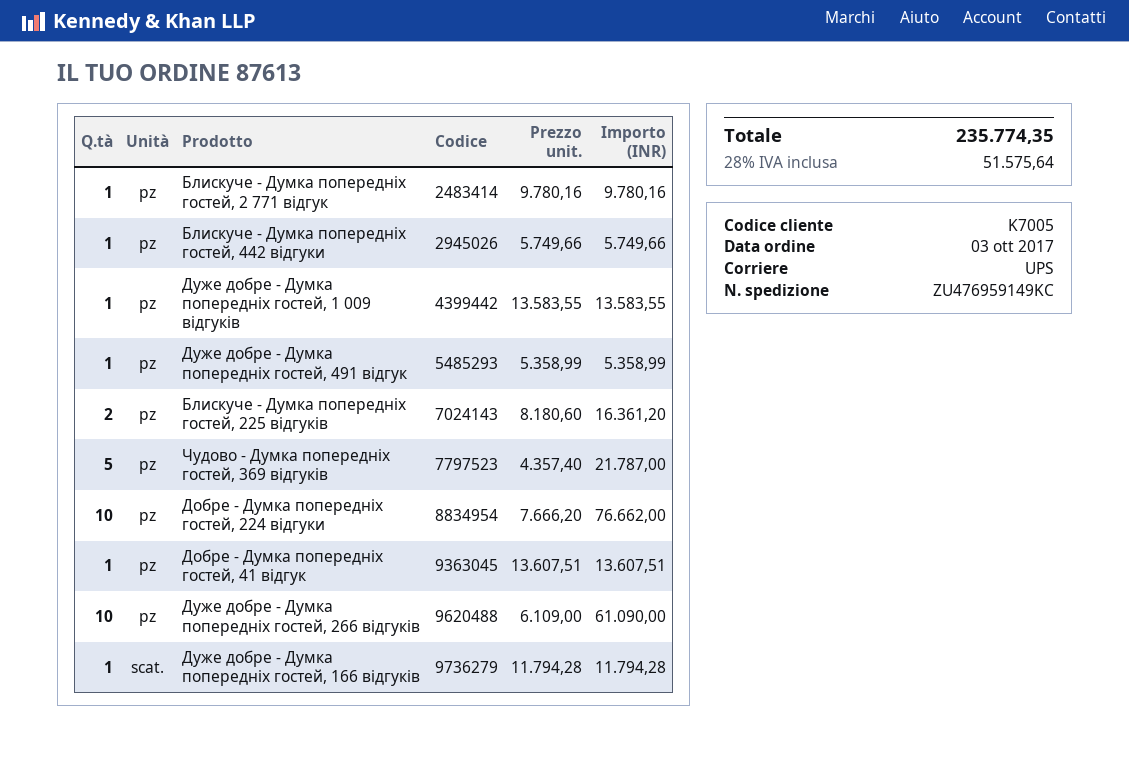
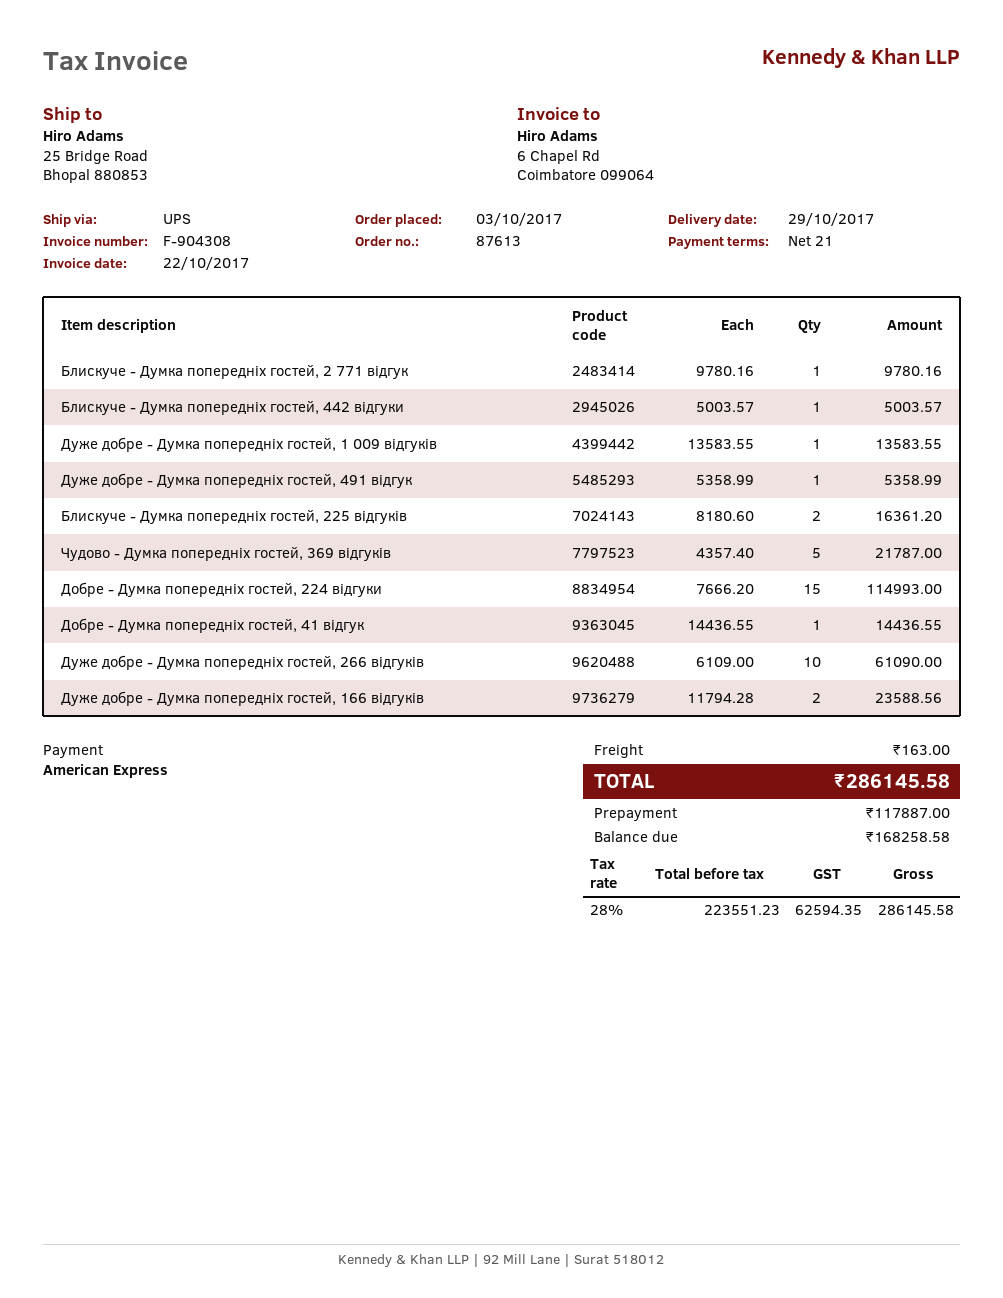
Блискуче - Думка попередніх гостей, 442 відгуки: 1 x 5749.66 = 5749.66 -> 1 x 5003.57 = 5003.57
Добре - Думка попередніх гостей, 224 відгуки: 10 x 7666.20 = 76662.00 -> 15 x 7666.20 = 114993.00
Добре - Думка попередніх гостей, 41 відгук: 1 x 13607.51 = 13607.51 -> 1 x 14436.55 = 14436.55
Дуже добре - Думка попередніх гостей, 166 відгуків: 1 x 11794.28 = 11794.28 -> 2 x 11794.28 = 23588.56
shipping: none -> 163.00
tax: 28% = 51575.64 -> 28% = 62594.35
total: 235774.35 -> 286145.58

